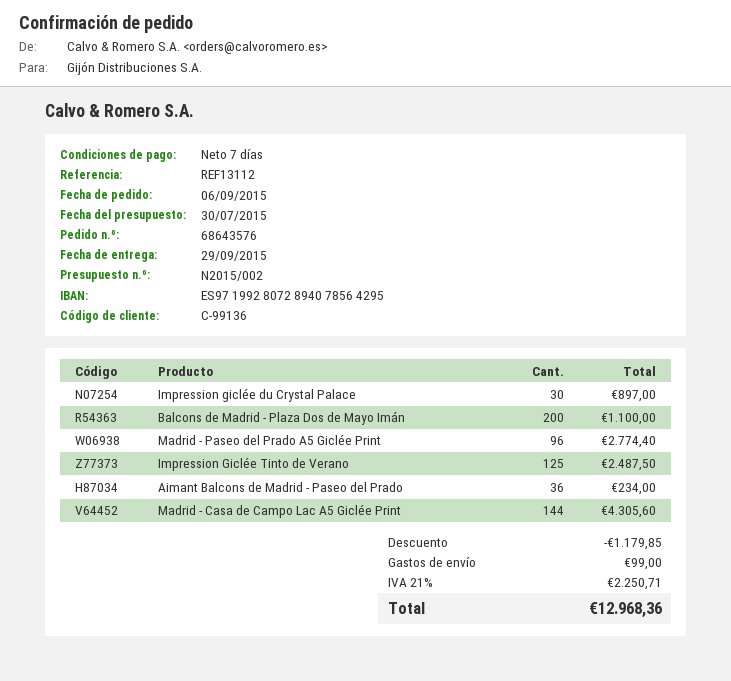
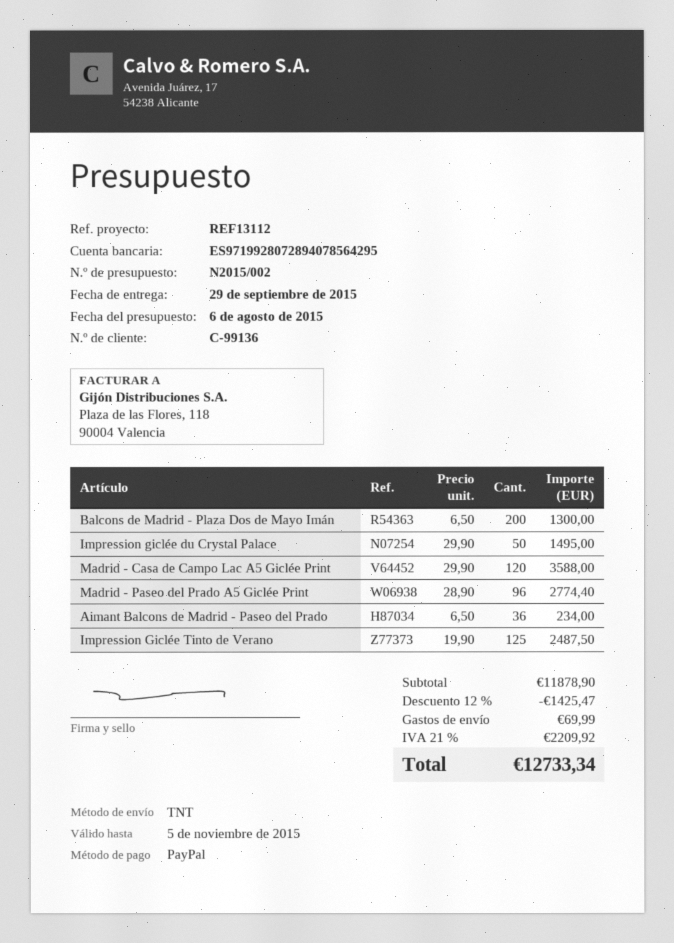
quote date: 2015-07-30 -> 2015-08-06
Impression giclée du Crystal Palace: 30 for 897.00 -> 50 for 1495.00
Balcons de Madrid - Plaza Dos de Mayo Imán: 200 for 1100.00 -> 200 for 1300.00
Madrid - Casa de Campo Lac A5 Giclée Print: 144 for 4305.60 -> 120 for 3588.00
discount: 1179.85 -> 1425.47
shipping: 99.00 -> 69.99
tax: 21% = 2250.71 -> 21% = 2209.92
total: 12968.36 -> 12733.34

